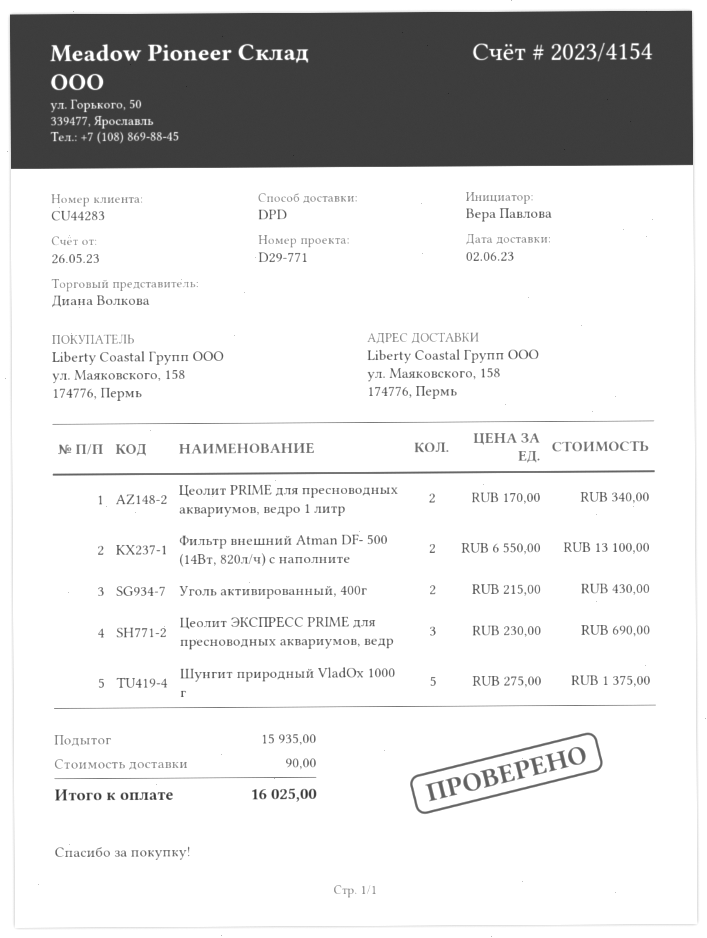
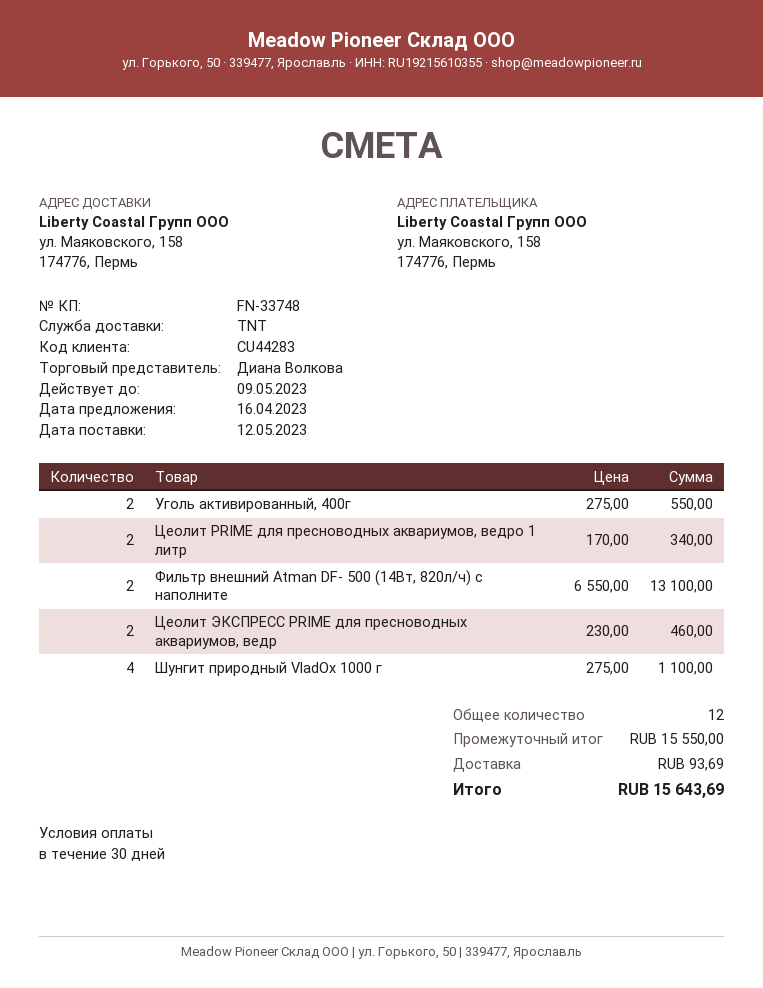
delivery date: 2023-06-02 -> 2023-05-12
shipping method: DPD -> TNT
Уголь активированный, 400г: 2 x 215.00 = 430.00 -> 2 x 275.00 = 550.00
Цеолит ЭКСПРЕСС PRIME для пресноводных аквариумов, ведр: 3 x 230.00 = 690.00 -> 2 x 230.00 = 460.00
Шунгит природный VladOx 1000 г: 5 x 275.00 = 1375.00 -> 4 x 275.00 = 1100.00
subtotal: 15935.00 -> 15550.00
shipping: 90.00 -> 93.69
total: 16025.00 -> 15643.69

